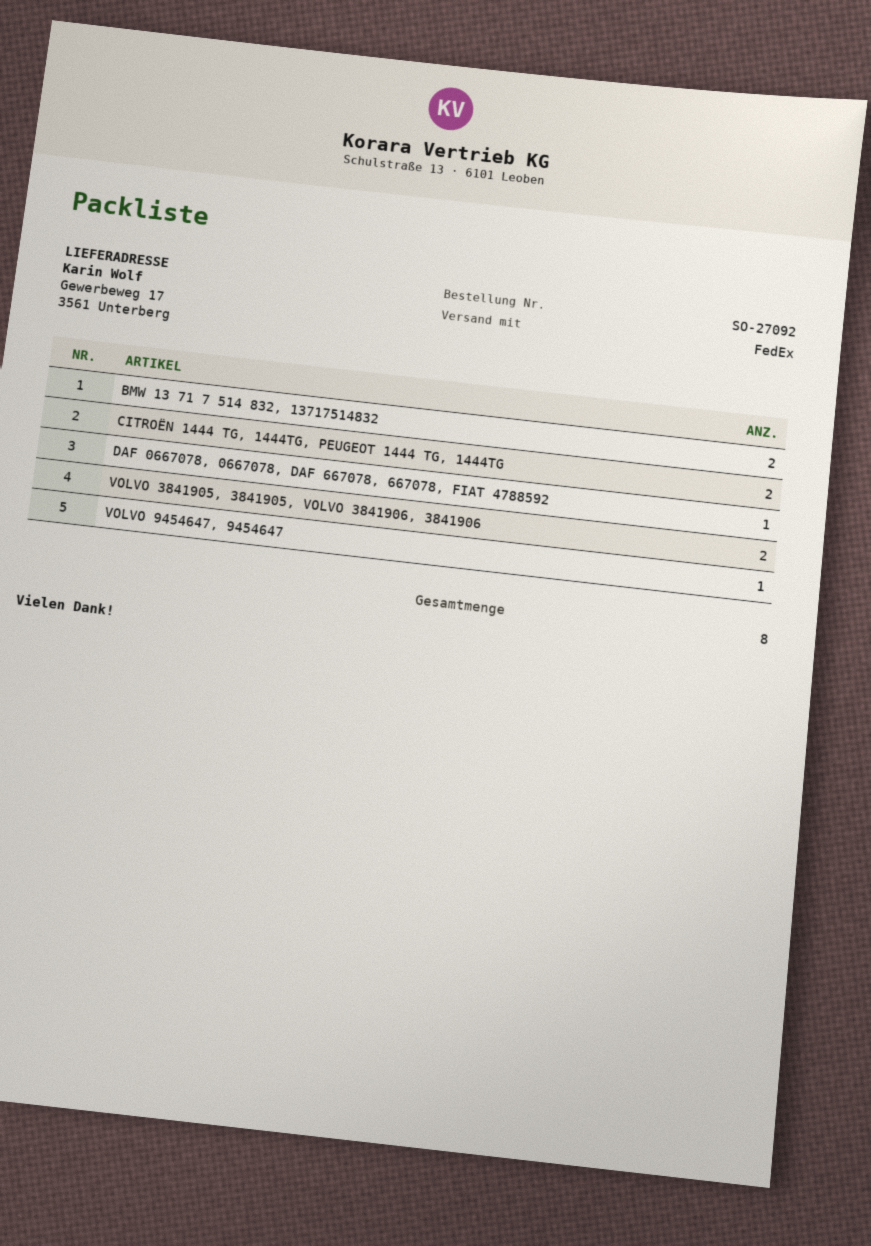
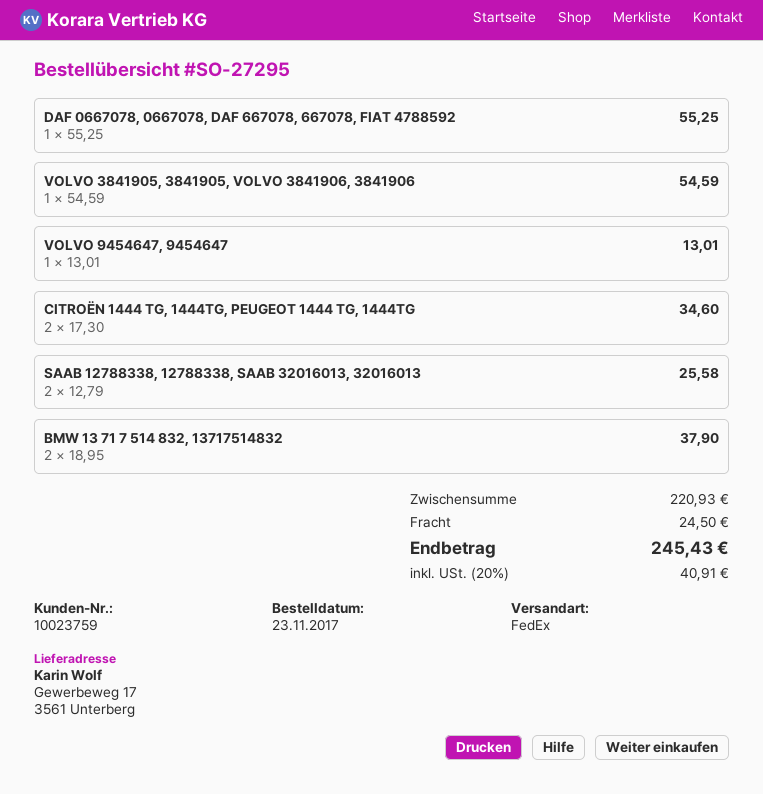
order number: SO-27092 -> SO-27295
VOLVO 3841905, 3841905, VOLVO 3841906, 3841906: 2 -> 1
SAAB 12788338, 12788338, SAAB 32016013, 32016013: none -> 2

